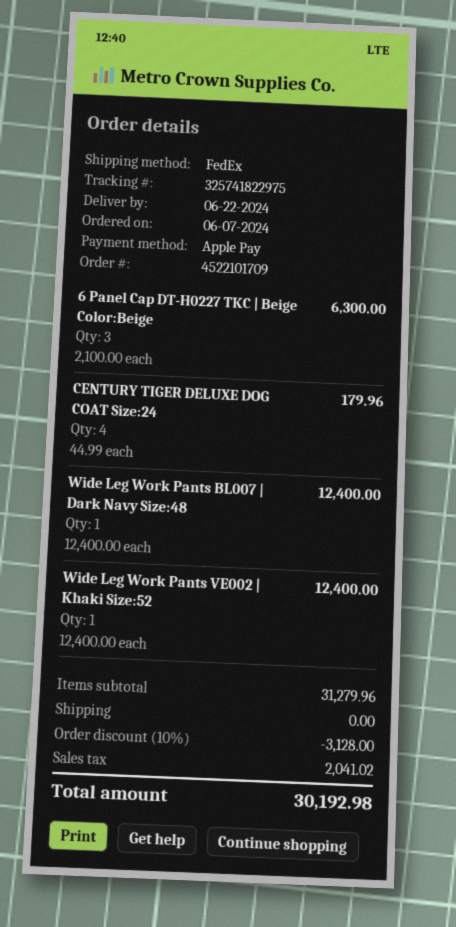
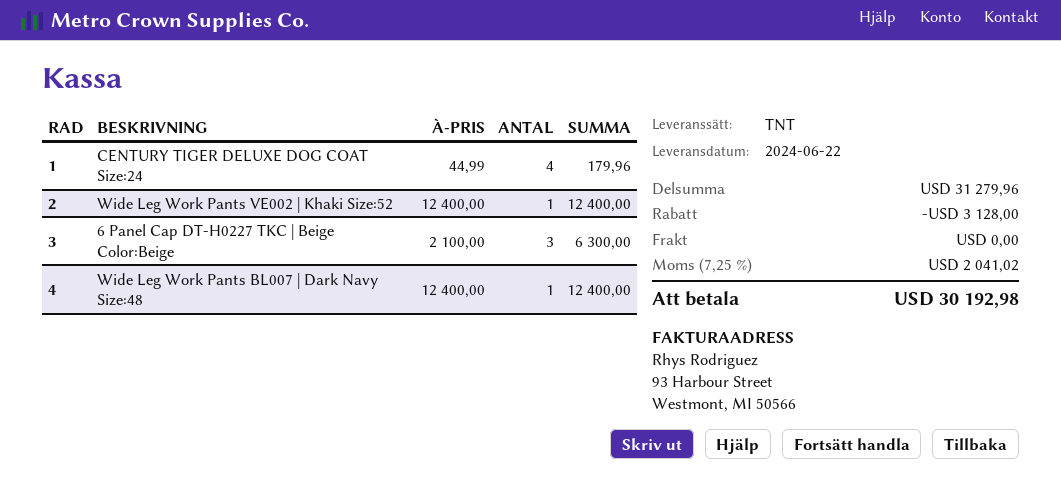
shipping method: FedEx -> TNT

